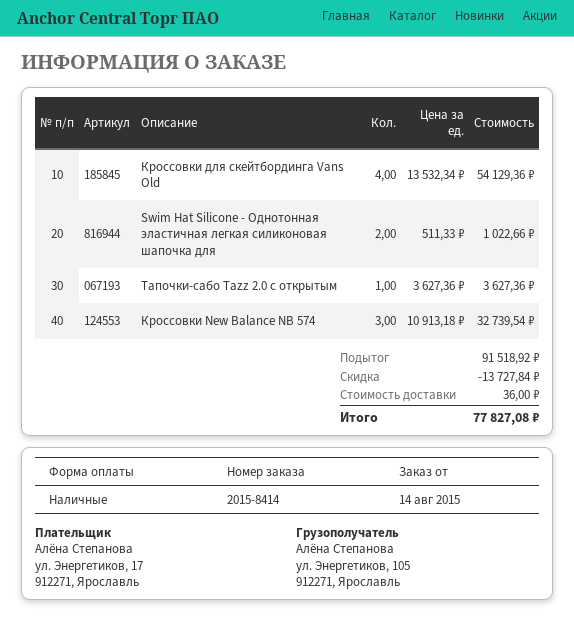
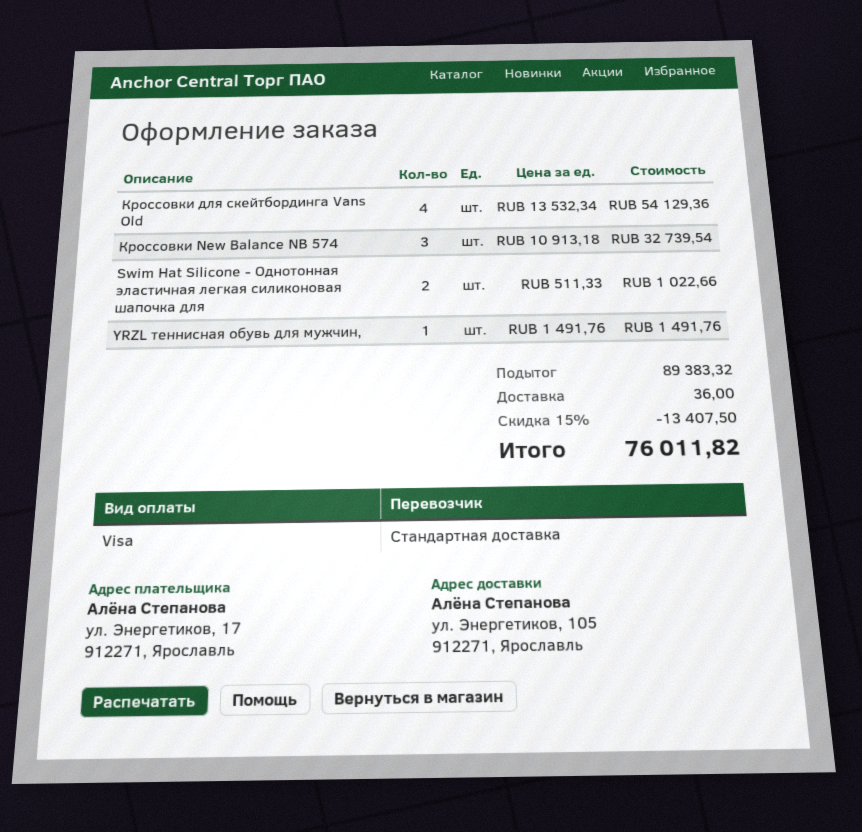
payment method: cash -> Visa
Тапочки-сабо Tazz 2.0 с открытым: 1 x 3627.36 = 3627.36 -> none
YRZL теннисная обувь для мужчин,: none -> 1 x 1491.76 = 1491.76
subtotal: 91518.92 -> 89383.32
discount: 13727.84 -> 13407.50
total: 77827.08 -> 76011.82

